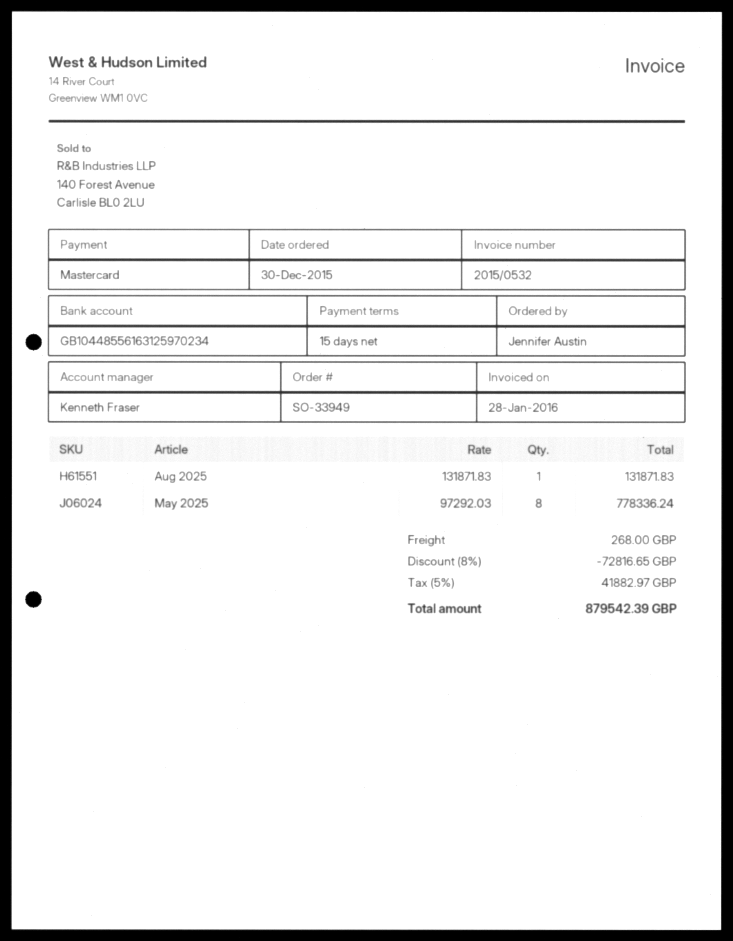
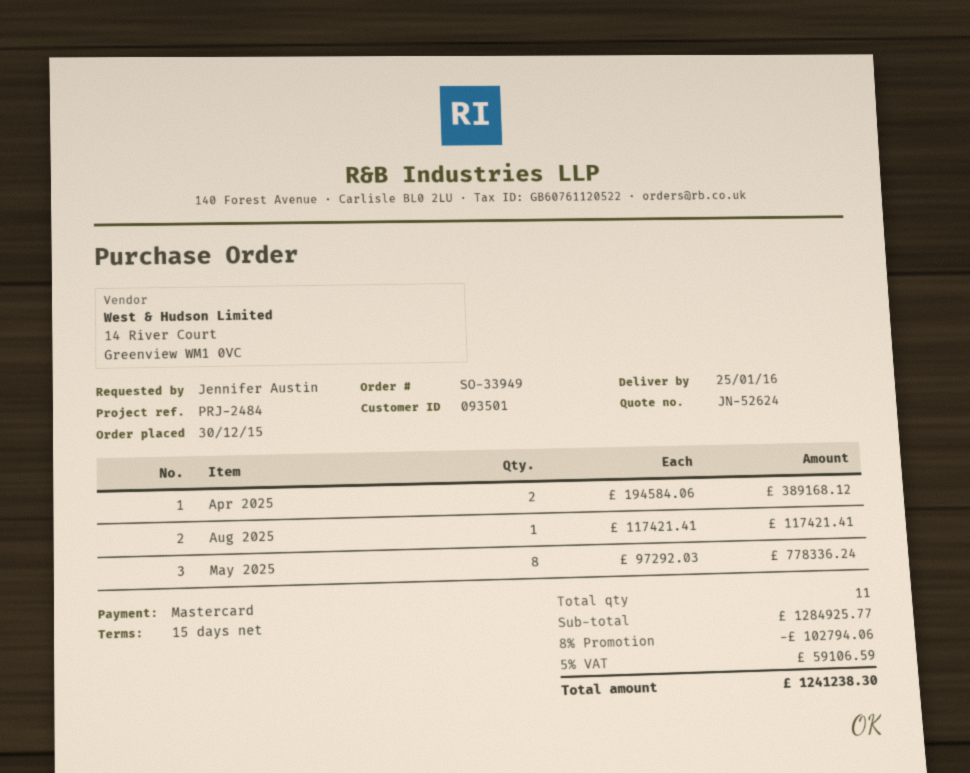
Aug 2025: 1 x 131871.83 = 131871.83 -> 1 x 117421.41 = 117421.41
Apr 2025: none -> 2 x 194584.06 = 389168.12
discount: 8% = 72816.65 -> 8% = 102794.06
shipping: 268.00 -> none
tax: 5% = 41882.97 -> 5% = 59106.59
total: 879542.39 -> 1241238.30

